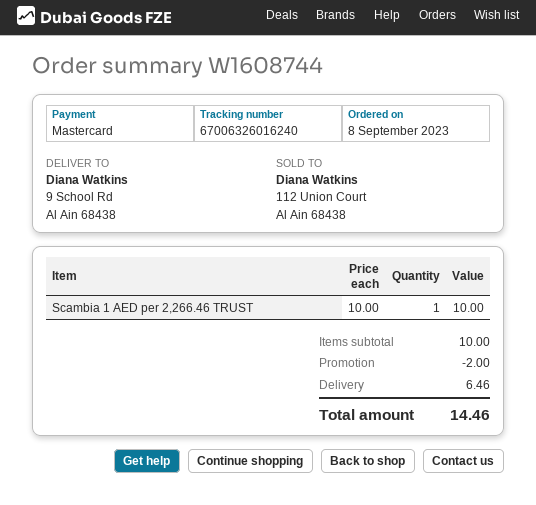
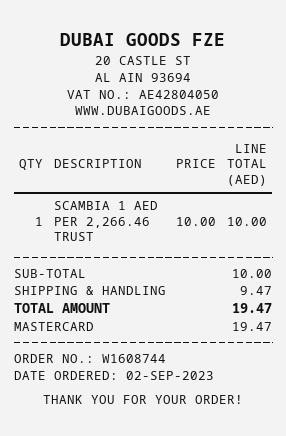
order date: 2023-09-08 -> 2023-09-02
discount: 2.00 -> none
shipping: 6.46 -> 9.47
total: 14.46 -> 19.47

